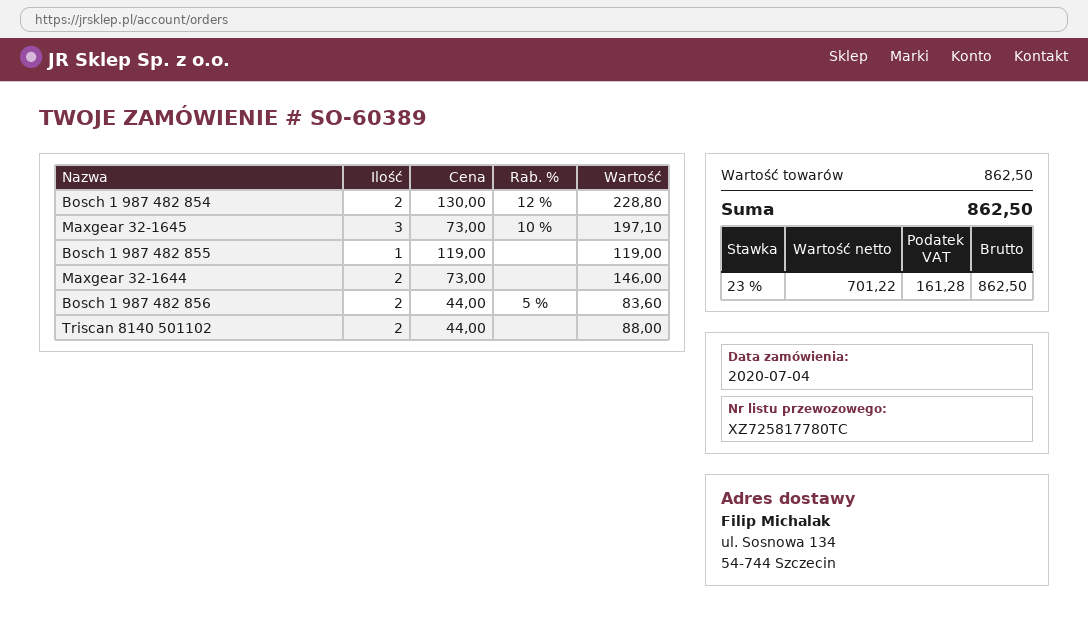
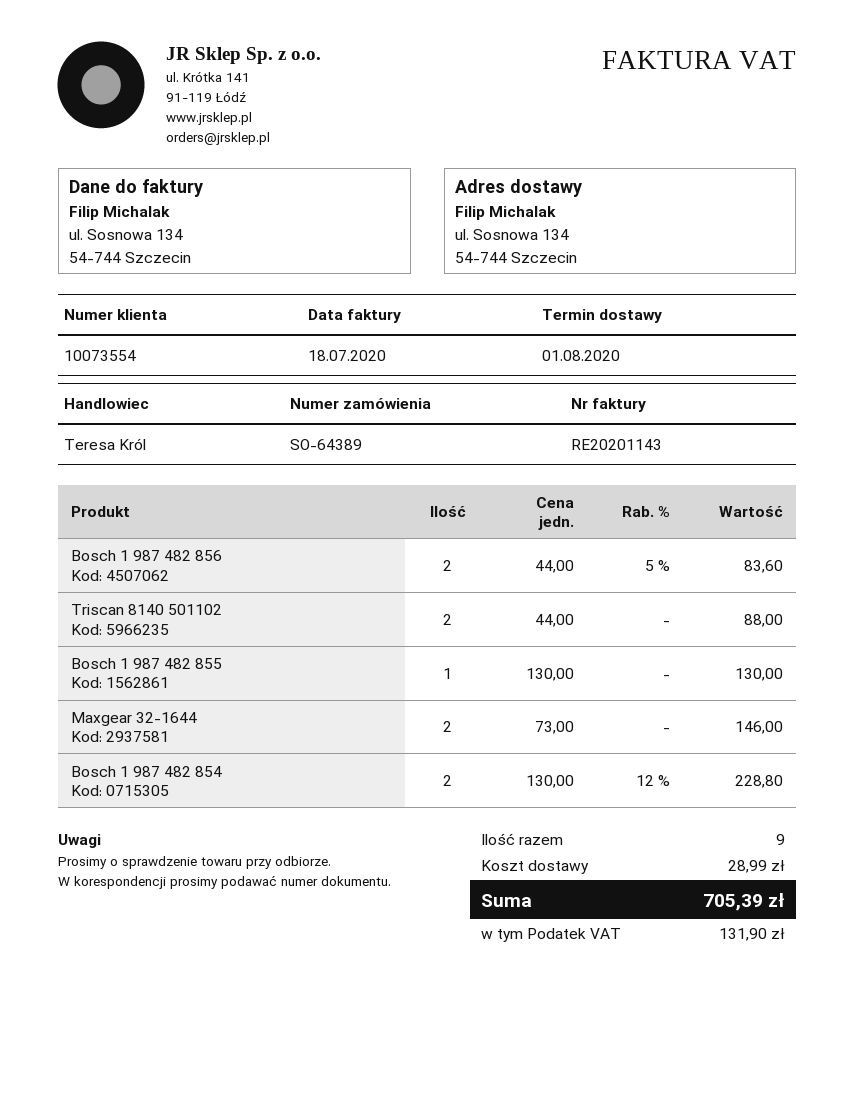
order number: SO-60389 -> SO-64389
Maxgear 32-1645: 3 x 73.00 - 10% = 197.10 -> none
Bosch 1 987 482 855: 1 x 119.00 = 119.00 -> 1 x 130.00 = 130.00
shipping: none -> 28.99
tax: 161.28 -> 131.90
total: 862.50 -> 705.39

